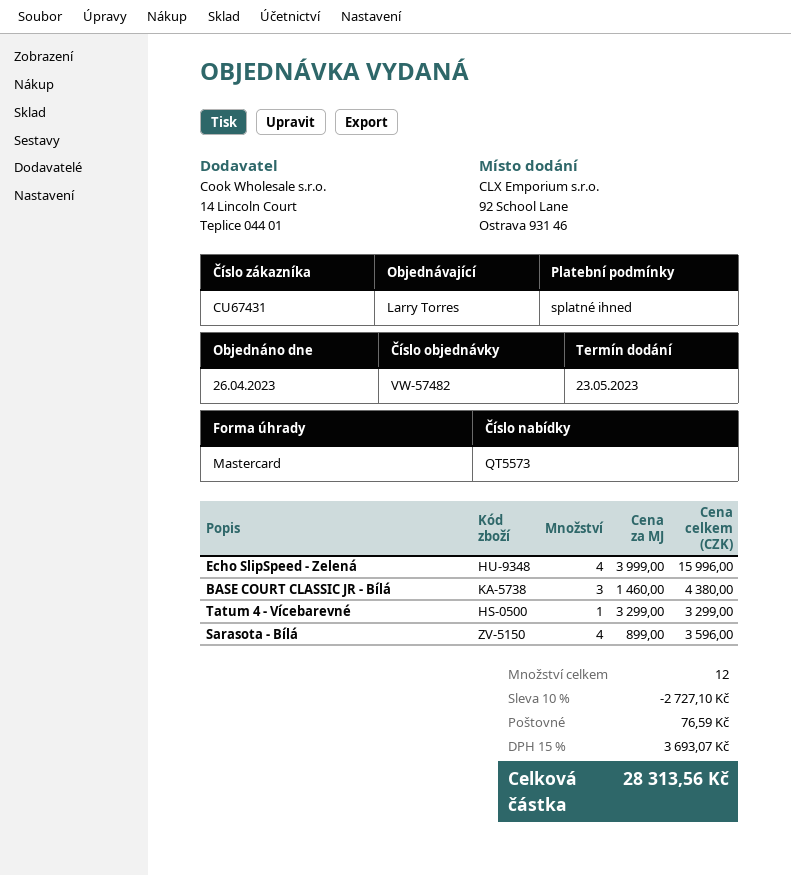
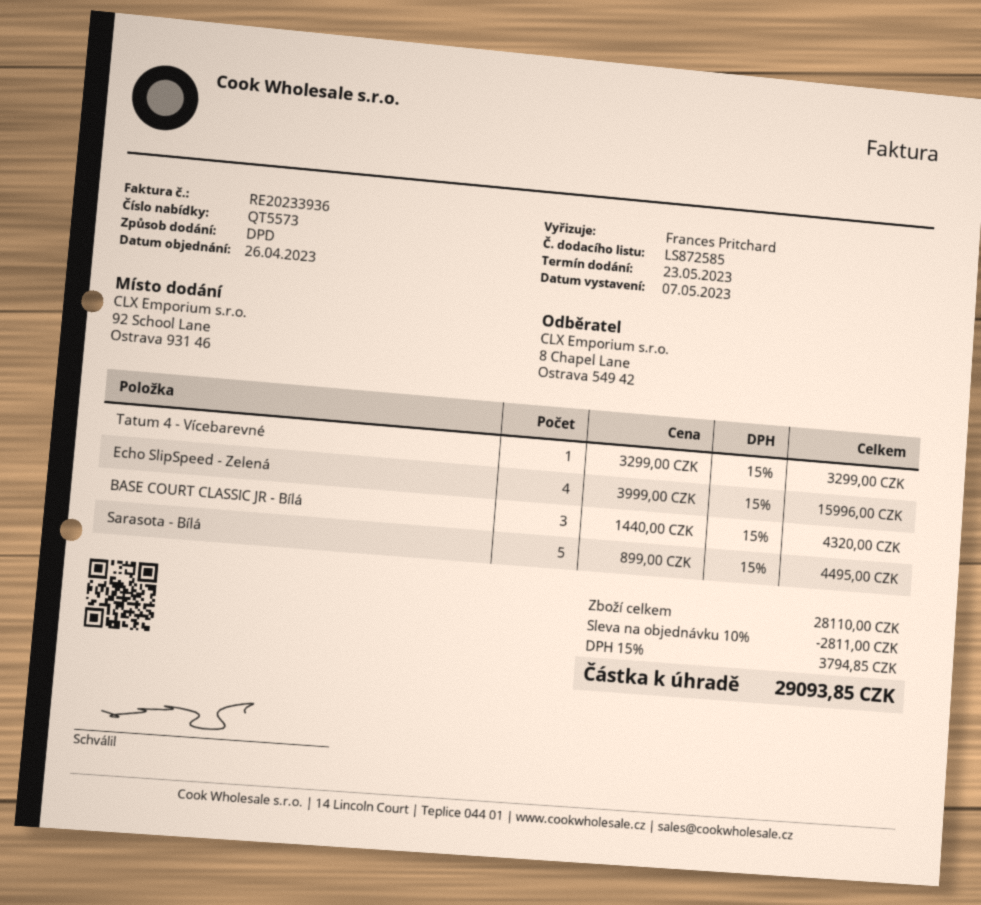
BASE COURT CLASSIC JR - Bílá: 3 x 1460.00 = 4380.00 -> 3 x 1440.00 = 4320.00
Sarasota - Bílá: 4 x 899.00 = 3596.00 -> 5 x 899.00 = 4495.00
discount: 10% = 2727.10 -> 10% = 2811.00
shipping: 76.59 -> none
tax: 15% = 3693.07 -> 15% = 3794.85
total: 28313.56 -> 29093.85

